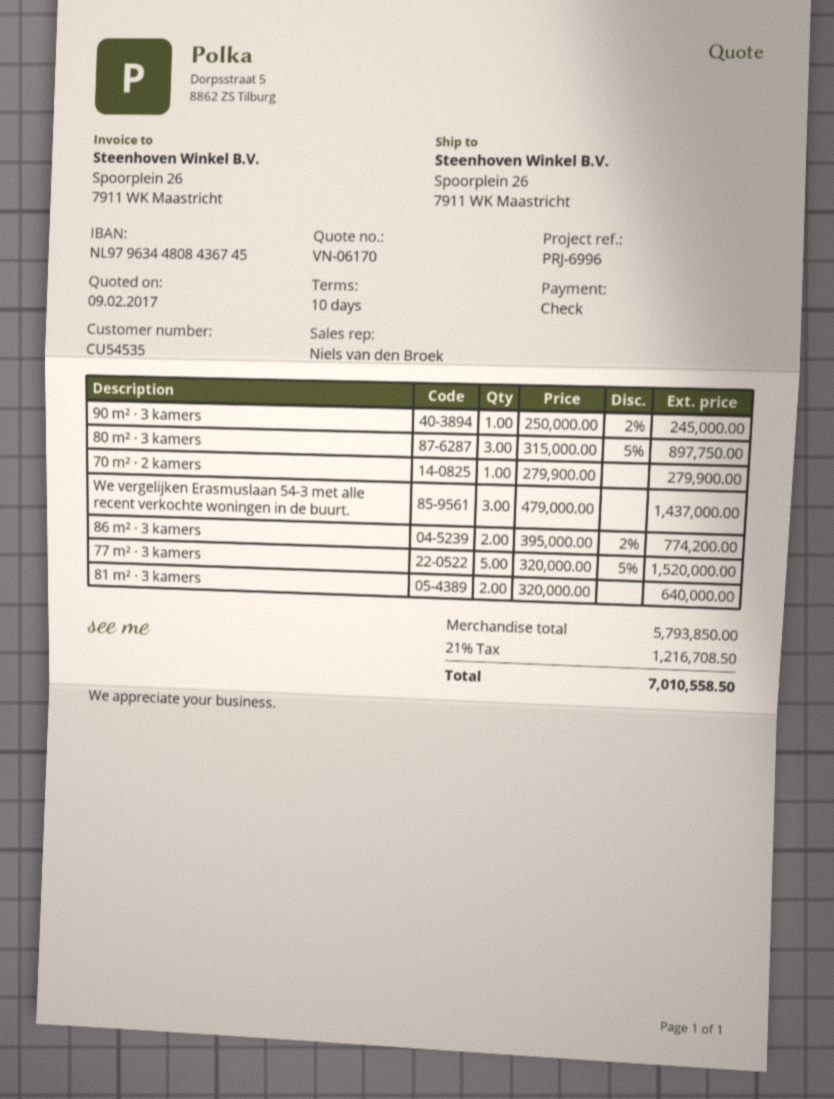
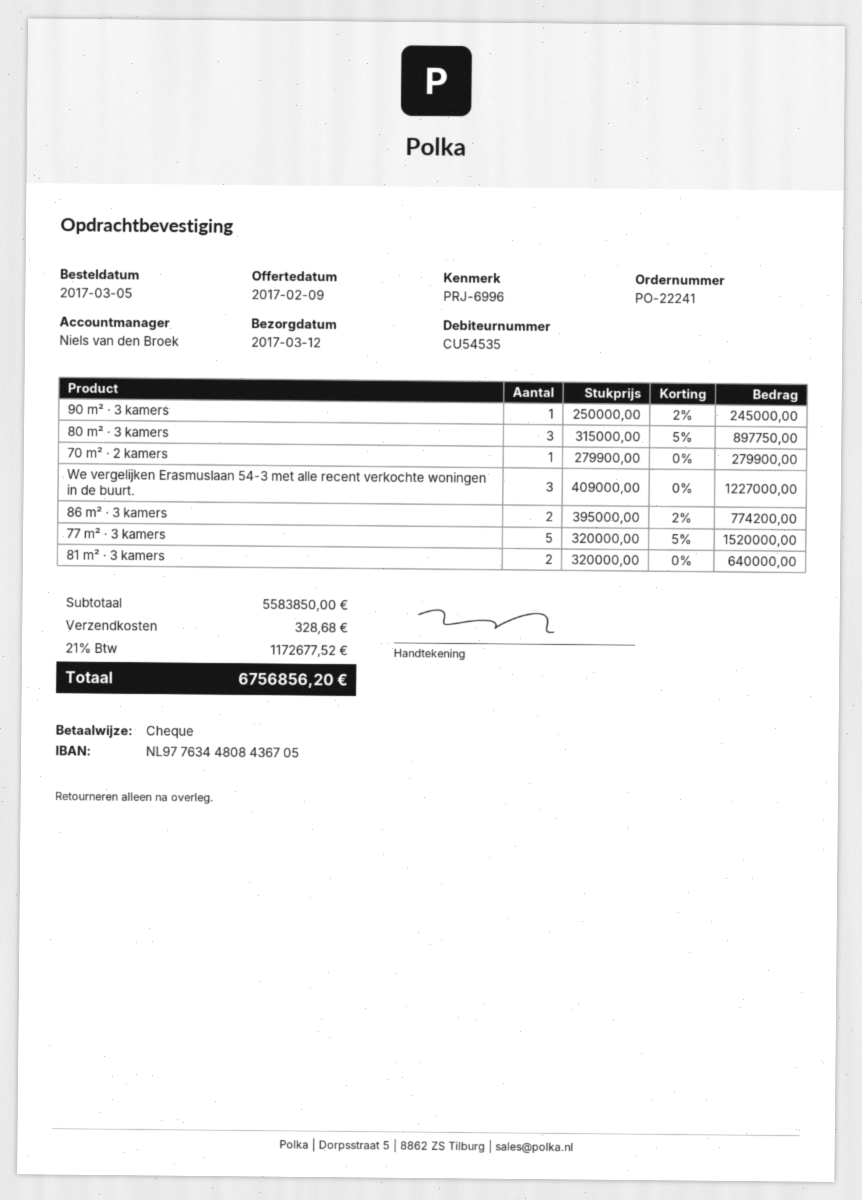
bank account: NL9796344808436745 -> NL9776344808436705
We vergelijken Erasmuslaan 54-3 met alle recent verkochte woningen in de buurt.: 3 x 479000.00 = 1437000.00 -> 3 x 409000.00 = 1227000.00
subtotal: 5793850.00 -> 5583850.00
shipping: none -> 328.68
tax: 21% = 1216708.50 -> 21% = 1172677.52
total: 7010558.50 -> 6756856.20

